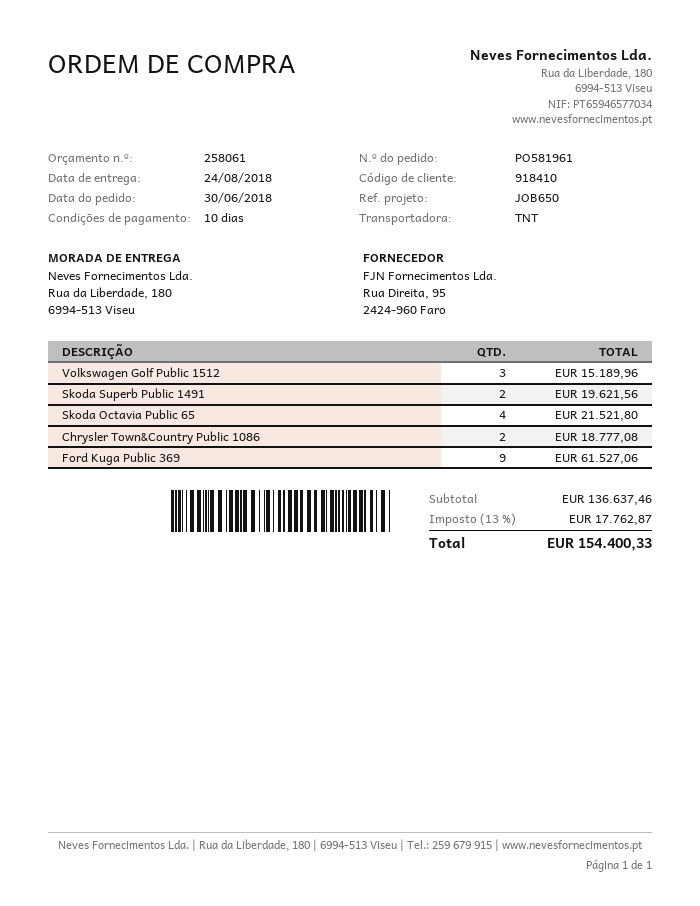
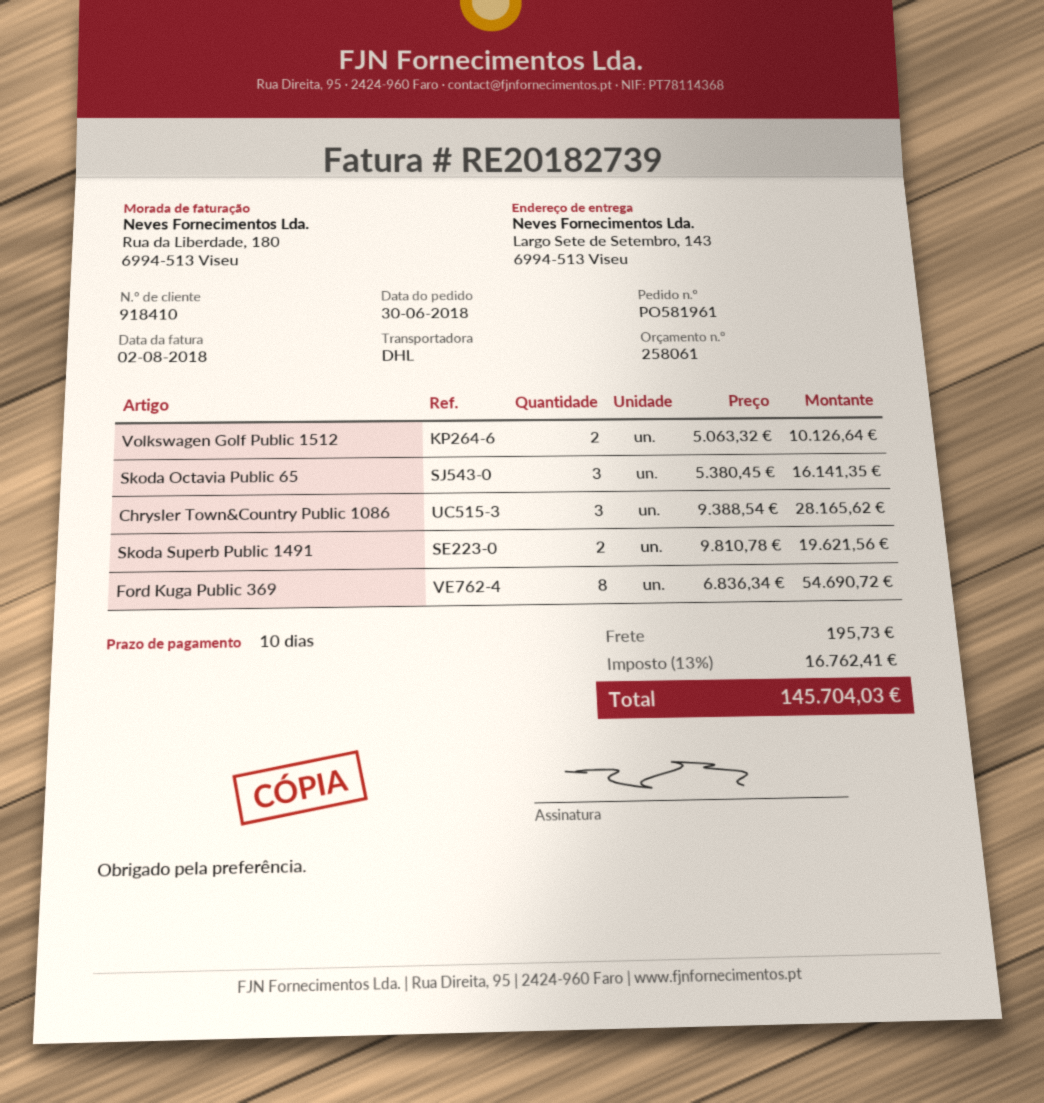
shipping method: TNT -> DHL
ship to: Rua da Liberdade, 180, 6994-513 Viseu -> Largo Sete de Setembro, 143, 6994-513 Viseu
Volkswagen Golf Public 1512: 3 for 15189.96 -> 2 for 10126.64
Skoda Octavia Public 65: 4 for 21521.80 -> 3 for 16141.35
Chrysler Town&Country Public 1086: 2 for 18777.08 -> 3 for 28165.62
Ford Kuga Public 369: 9 for 61527.06 -> 8 for 54690.72
shipping: none -> 195.73
tax: 13% = 17762.87 -> 13% = 16762.41
total: 154400.33 -> 145704.03

